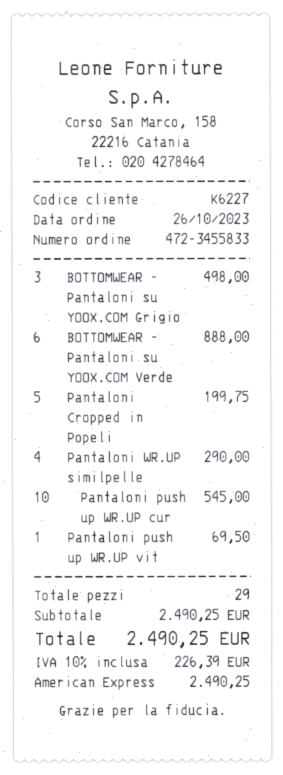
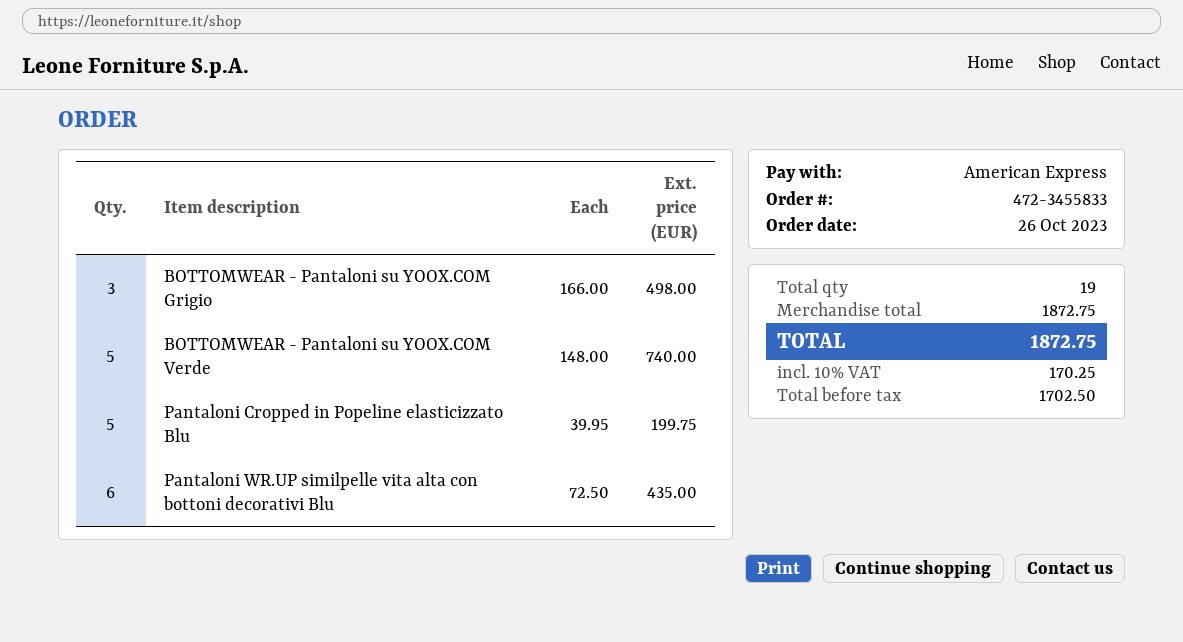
BOTTOMWEAR - Pantaloni su YOOX.COM Verde: 6 for 888.00 -> 5 for 740.00
Pantaloni WR.UP similpelle: 4 for 290.00 -> 6 for 435.00
Pantaloni push up WR.UP cur: 10 for 545.00 -> none
Pantaloni push up WR.UP vit: 1 for 69.50 -> none
total quantity: 29 -> 19
subtotal: 2490.25 -> 1872.75
tax: 10% = 226.39 -> 10% = 170.25
total: 2490.25 -> 1872.75

